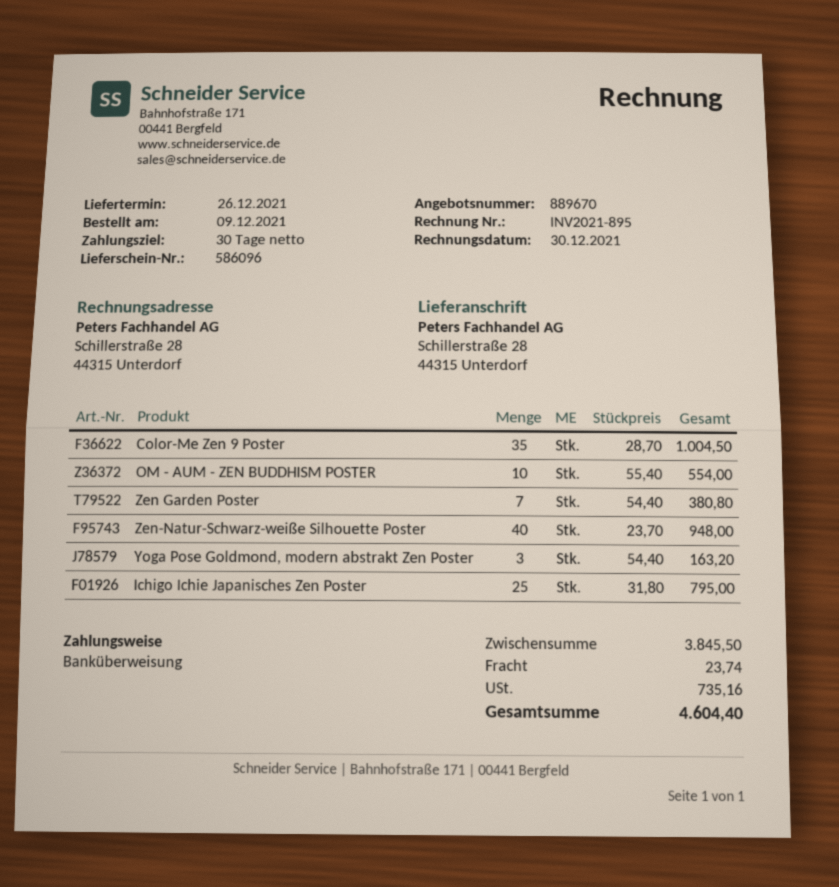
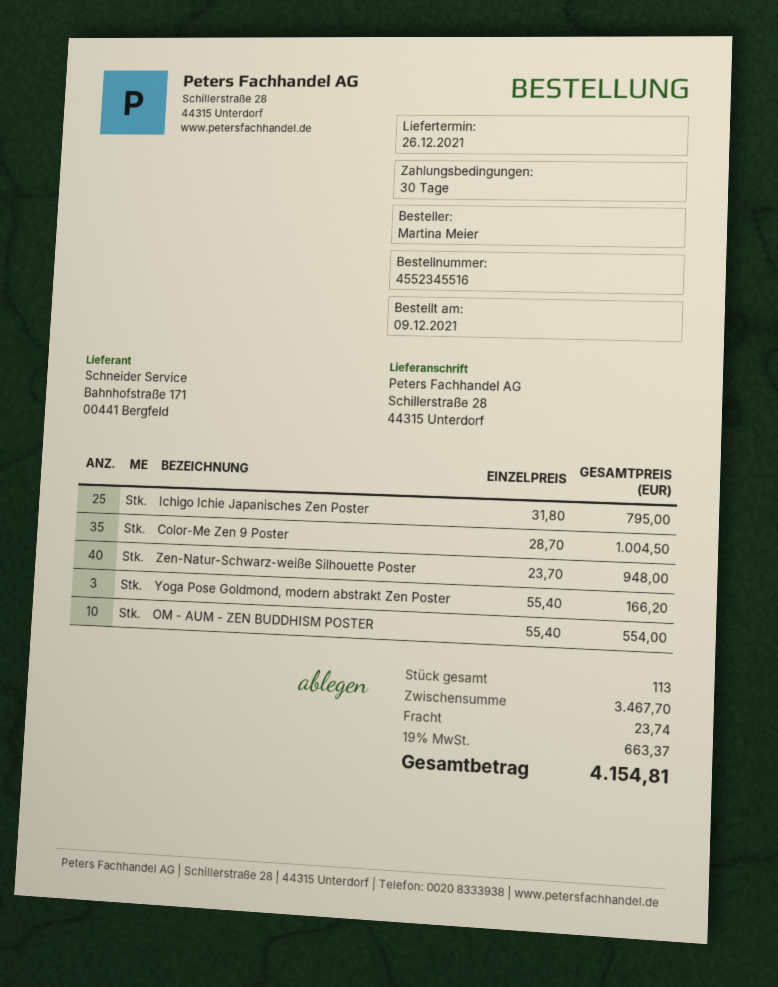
Zen Garden Poster: 7 x 54.40 = 380.80 -> none
Yoga Pose Goldmond, modern abstrakt Zen Poster: 3 x 54.40 = 163.20 -> 3 x 55.40 = 166.20
subtotal: 3845.50 -> 3467.70
tax: 735.16 -> 663.37
total: 4604.40 -> 4154.81

